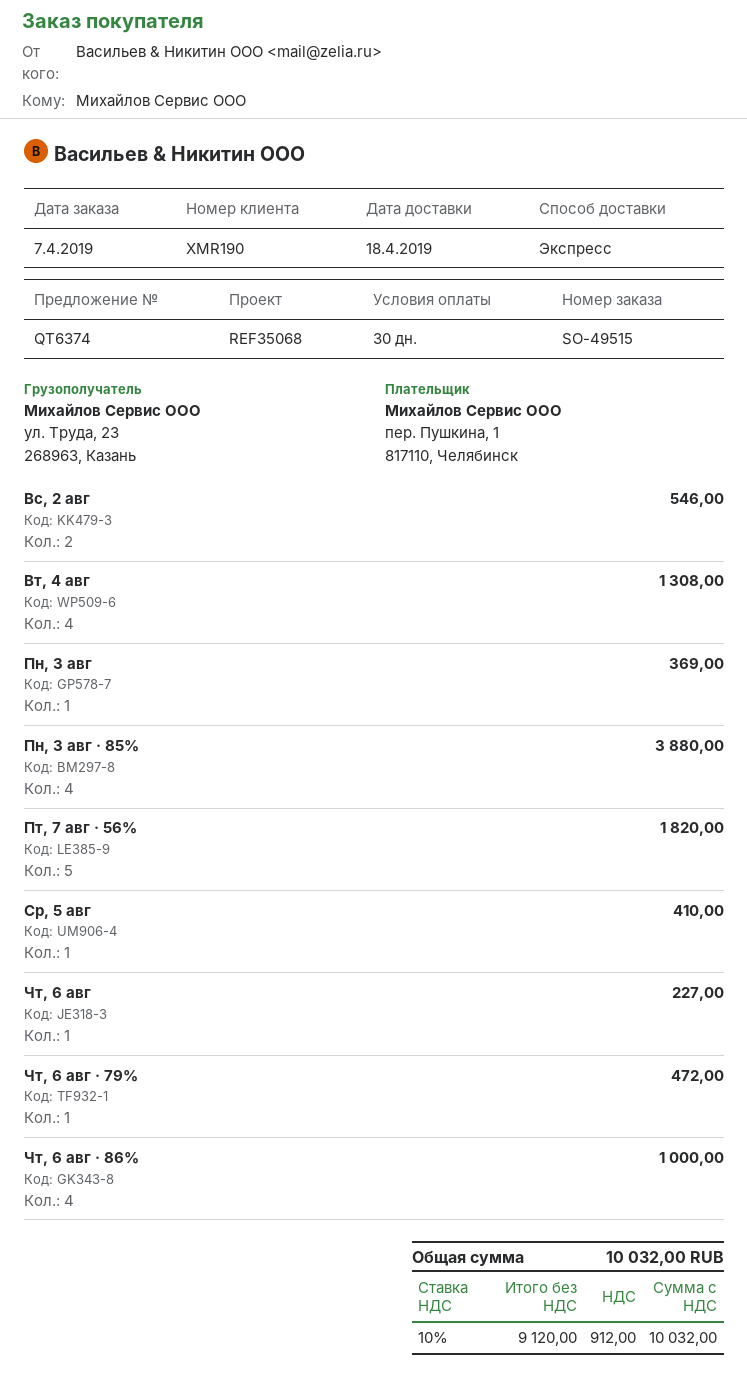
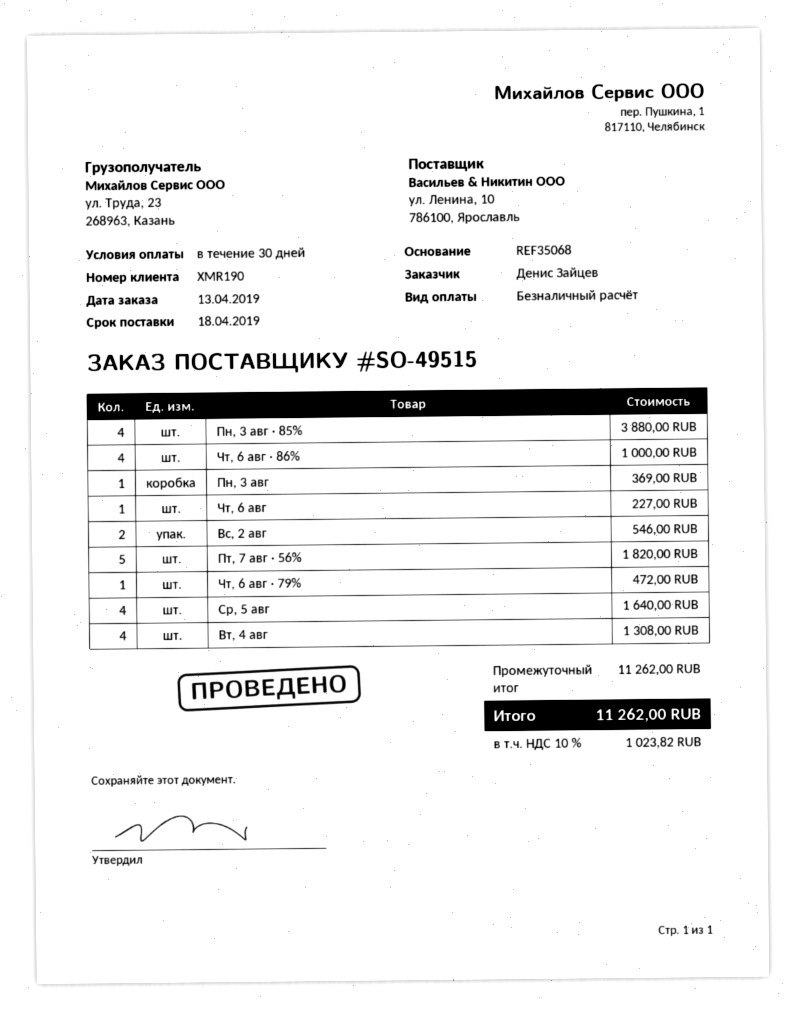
order date: 2019-04-07 -> 2019-04-13
Ср, 5 авг: 1 for 410.00 -> 4 for 1640.00
tax: 10% = 912.00 -> 10% = 1023.82
total: 10032.00 -> 11262.00

